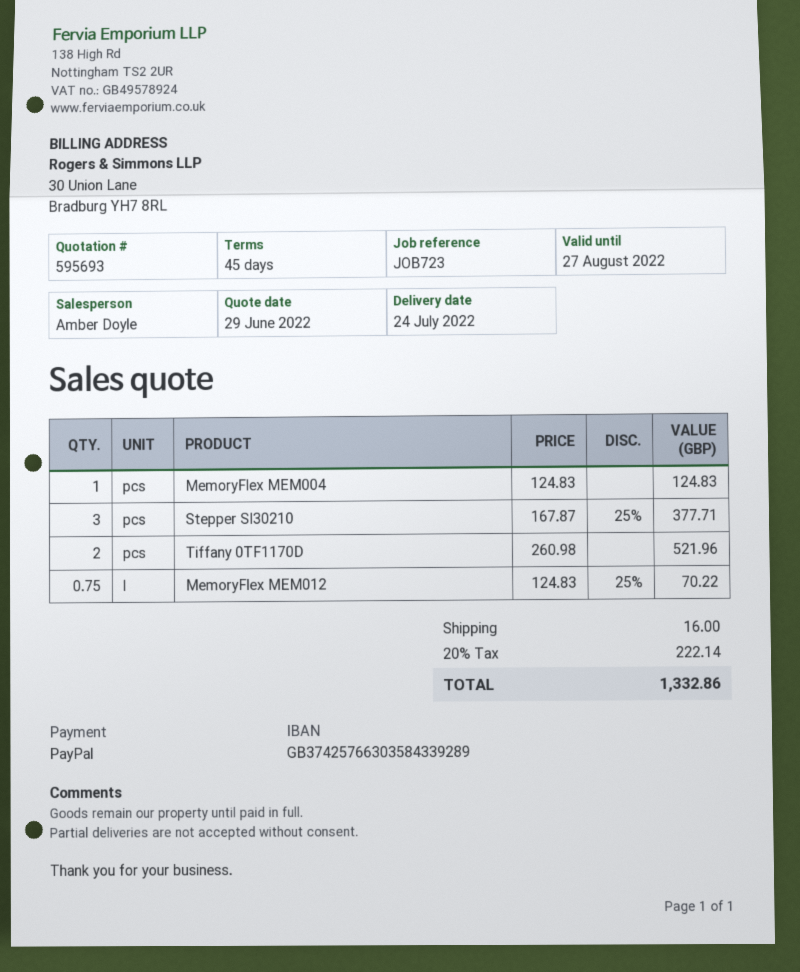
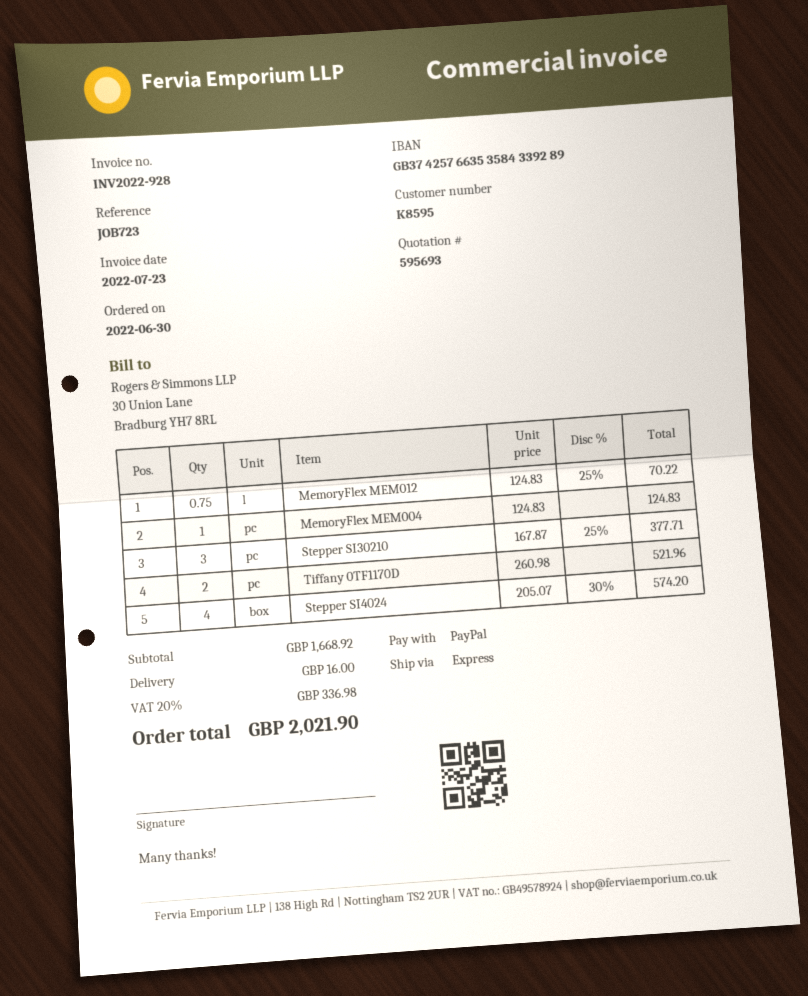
bank account: GB37425766303584339289 -> GB37425766353584339289
Stepper SI4024: none -> 4 x 205.07 - 30% = 574.20
tax: 20% = 222.14 -> 20% = 336.98
total: 1332.86 -> 2021.90

